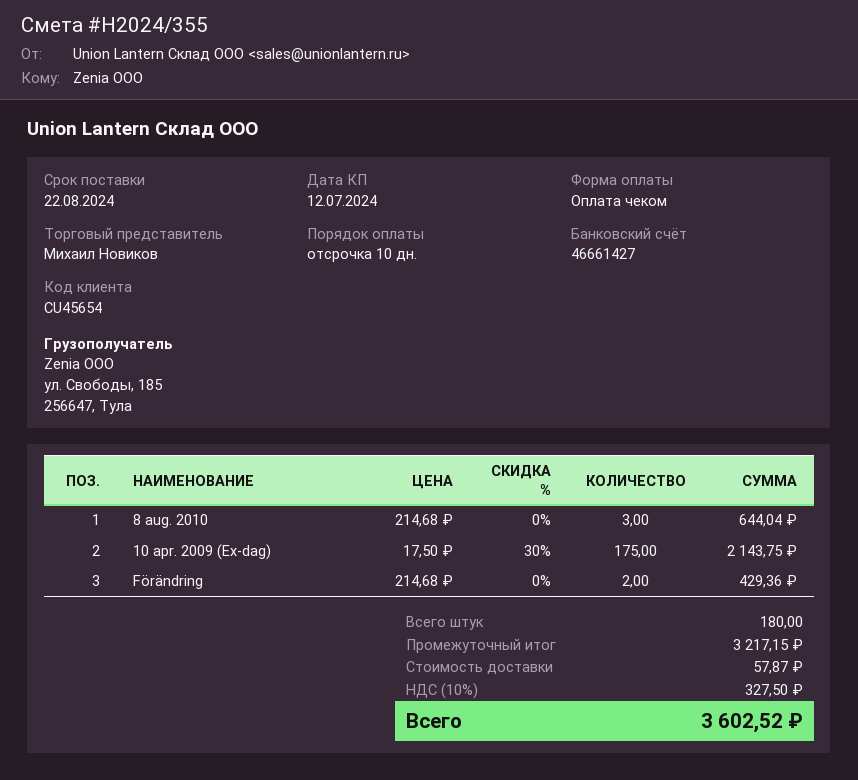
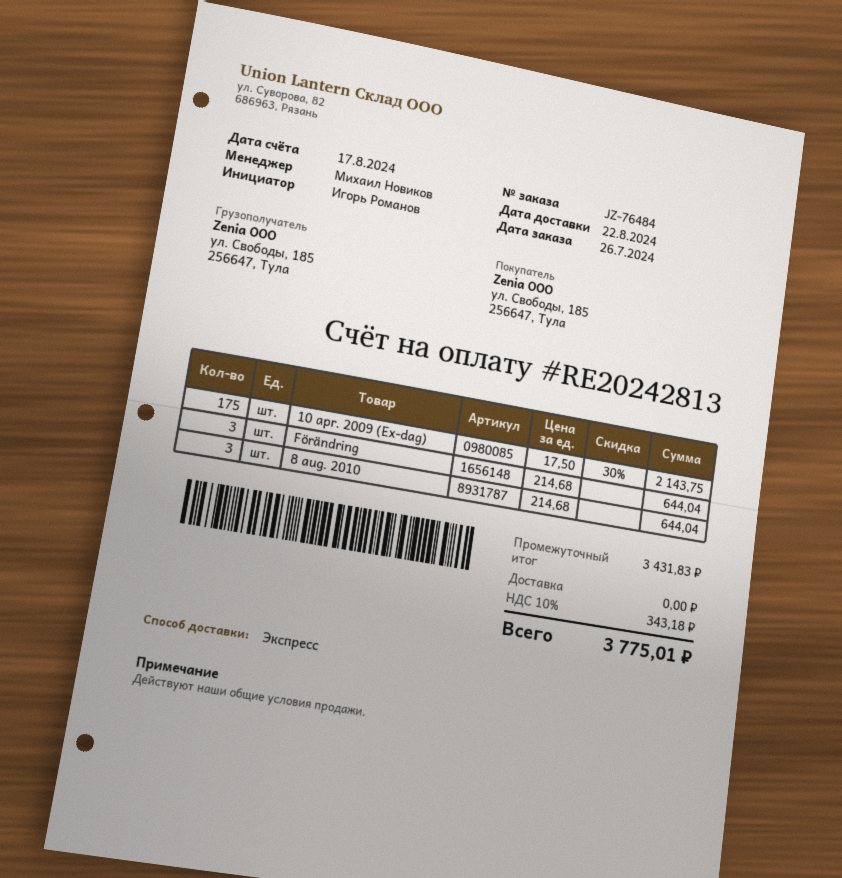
Förändring: 2 x 214.68 = 429.36 -> 3 x 214.68 = 644.04
subtotal: 3217.15 -> 3431.83
shipping: 57.87 -> 0.00
tax: 10% = 327.50 -> 10% = 343.18
total: 3602.52 -> 3775.01

